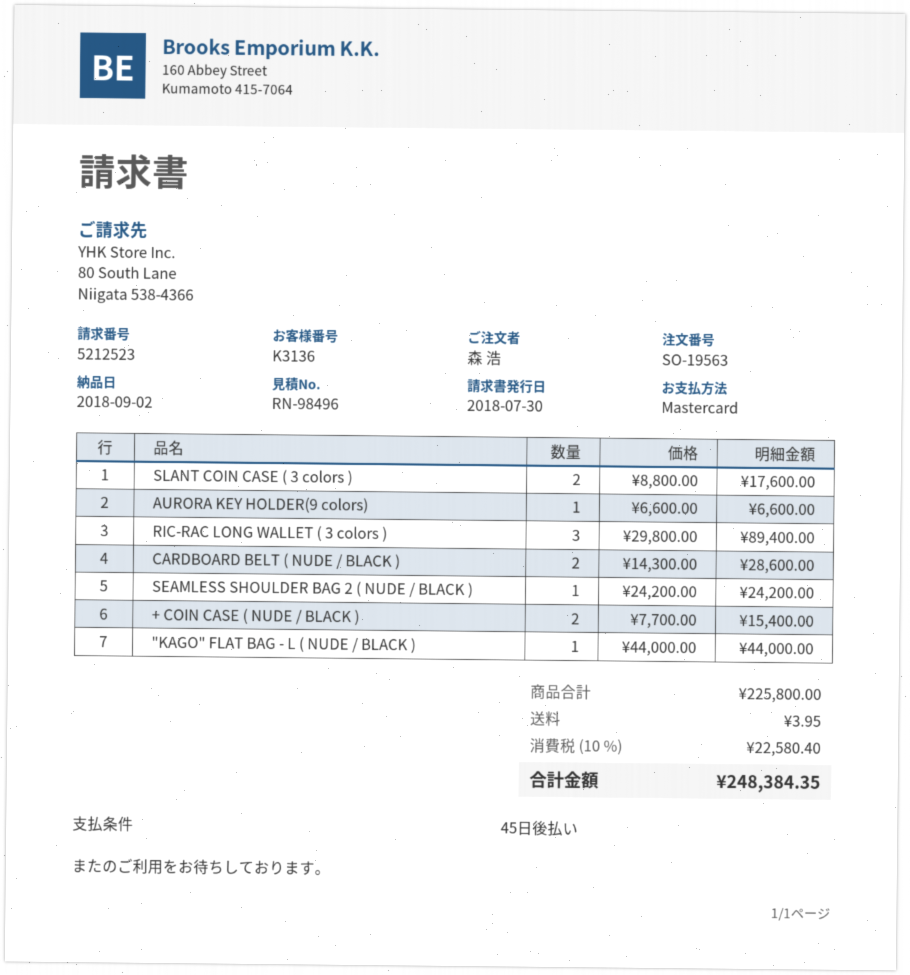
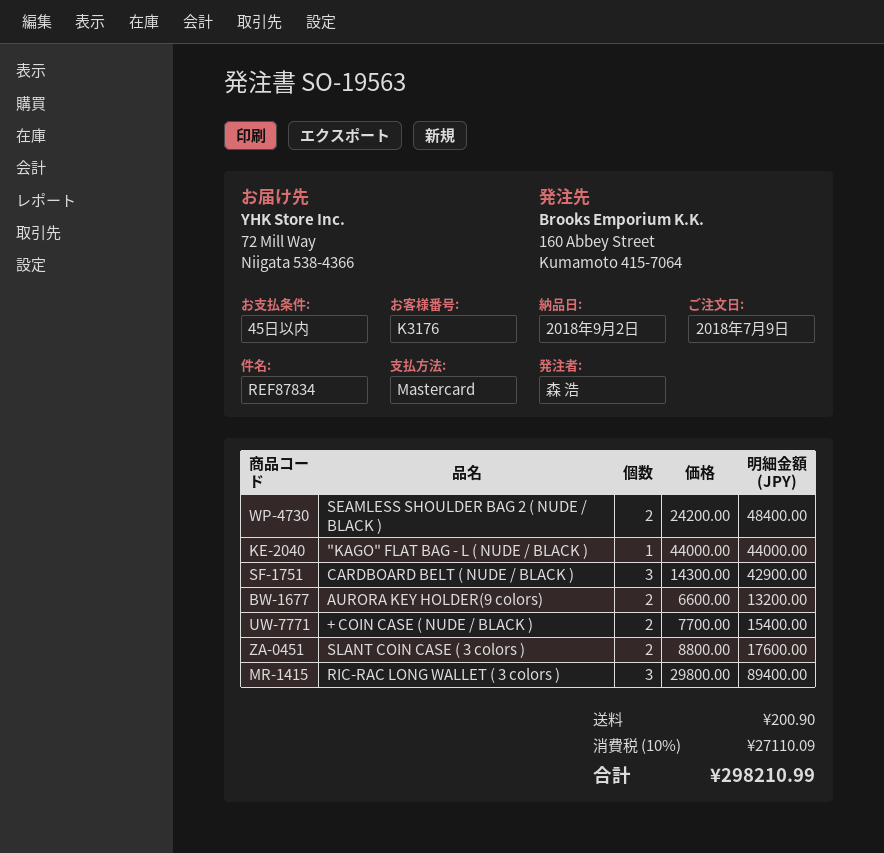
customer number: K3136 -> K3176
AURORA KEY HOLDER(9 colors): 1 x 6600.00 = 6600.00 -> 2 x 6600.00 = 13200.00
CARDBOARD BELT ( NUDE / BLACK ): 2 x 14300.00 = 28600.00 -> 3 x 14300.00 = 42900.00
SEAMLESS SHOULDER BAG 2 ( NUDE / BLACK ): 1 x 24200.00 = 24200.00 -> 2 x 24200.00 = 48400.00
shipping: 3.95 -> 200.90
tax: 10% = 22580.40 -> 10% = 27110.09
total: 248384.35 -> 298210.99

